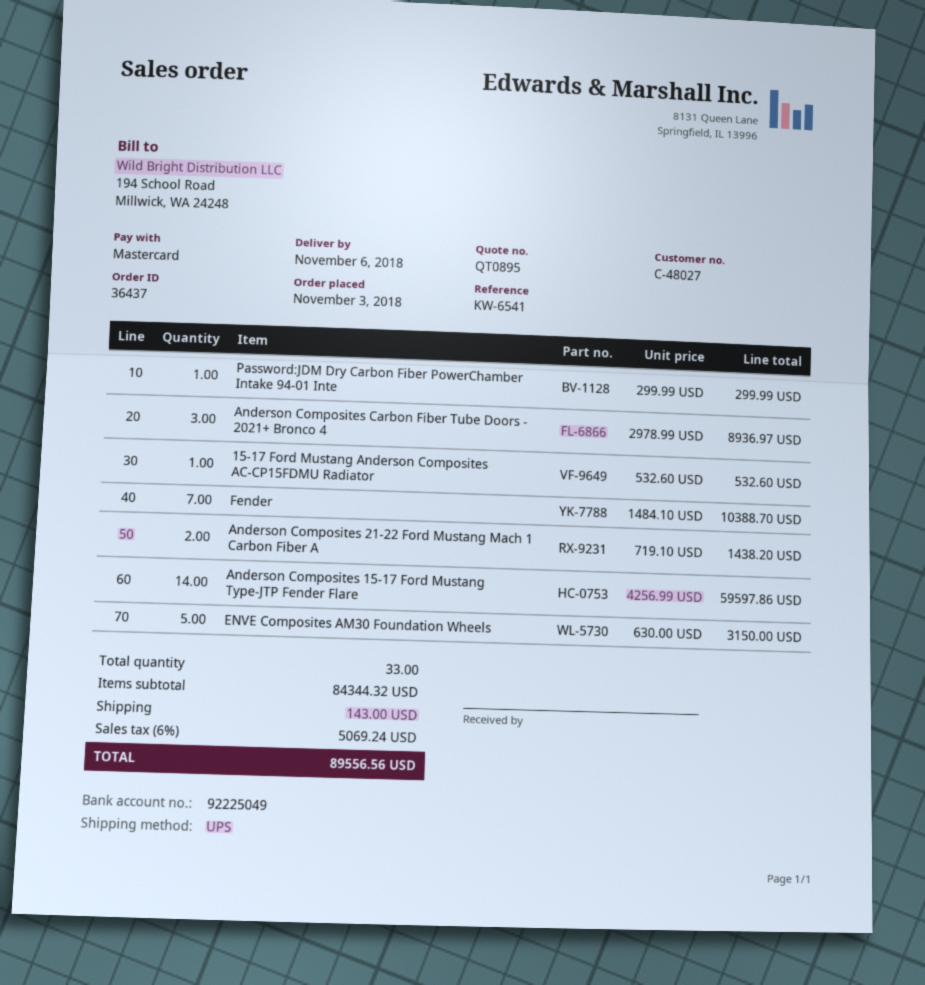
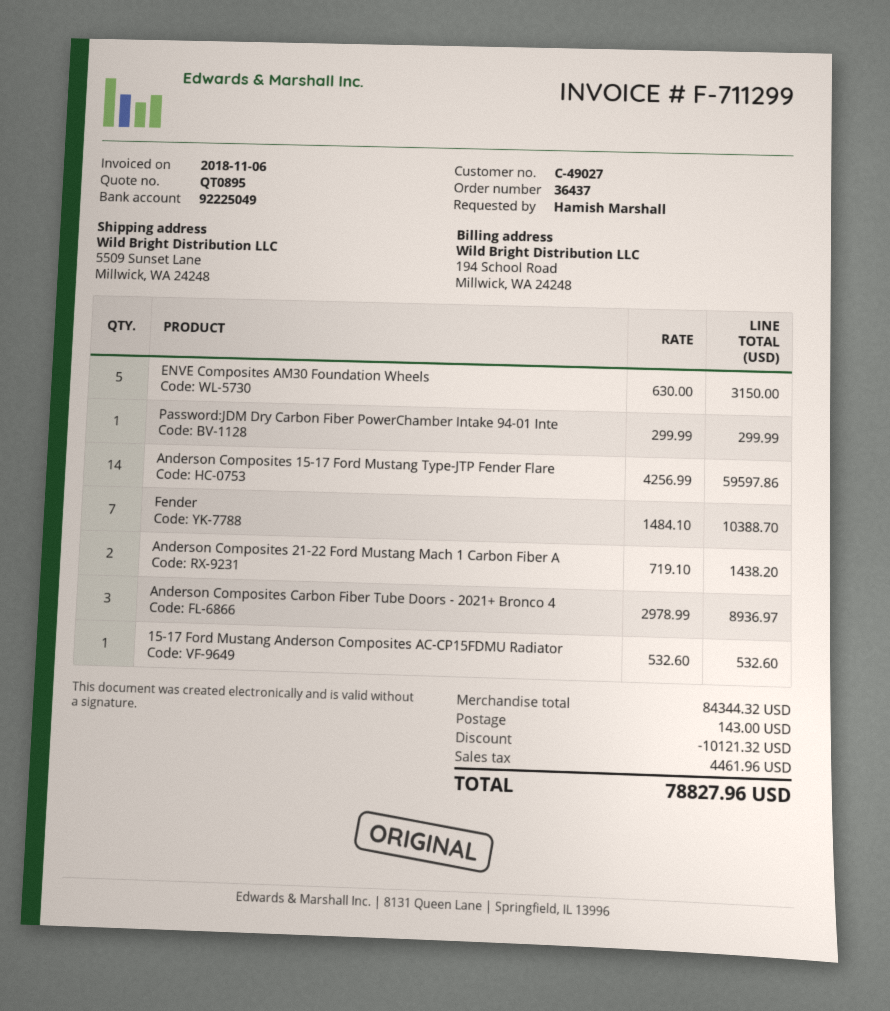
customer number: C-48027 -> C-49027
discount: none -> 10121.32
tax: 5069.24 -> 4461.96
total: 89556.56 -> 78827.96

